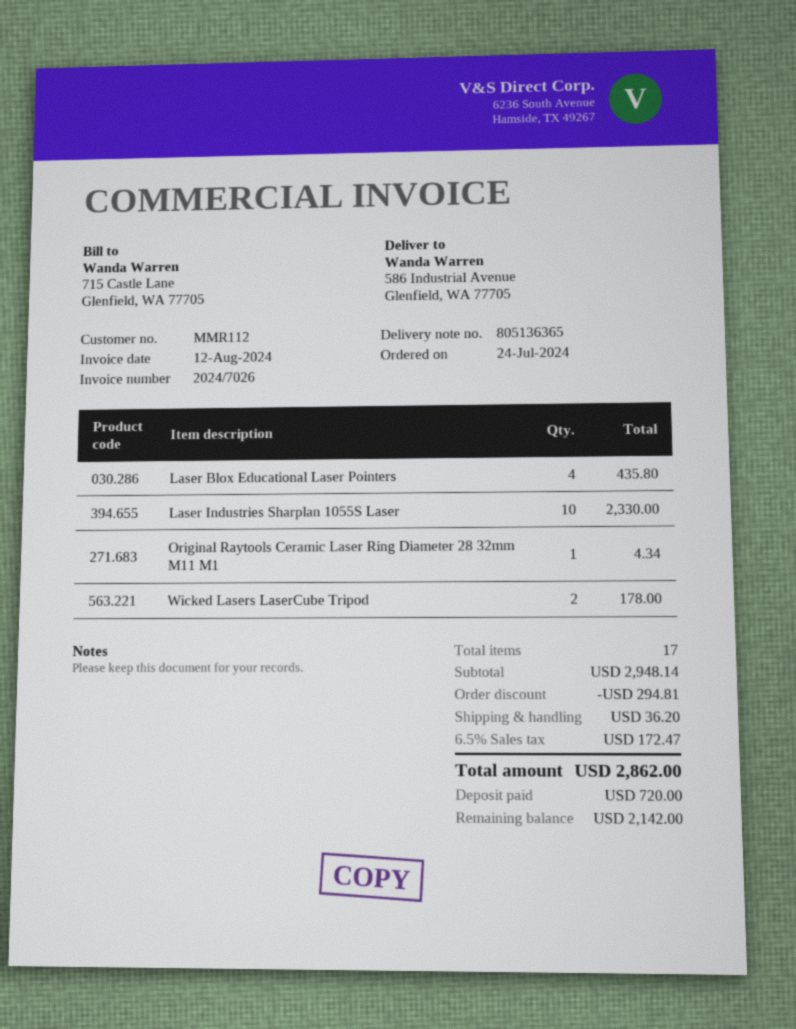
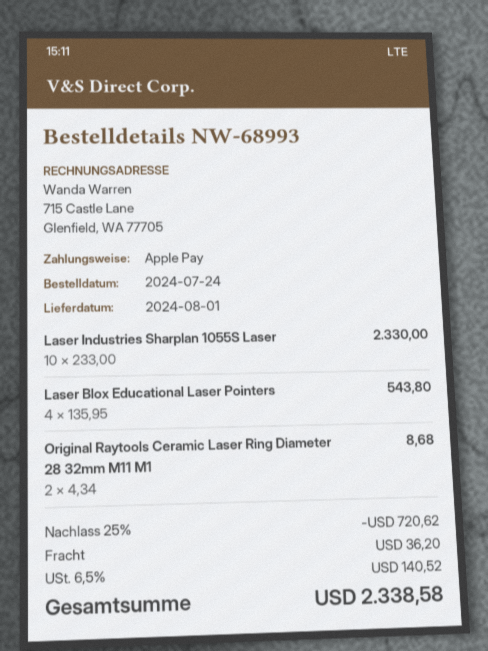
Laser Blox Educational Laser Pointers: 4 for 435.80 -> 4 for 543.80
Original Raytools Ceramic Laser Ring Diameter 28 32mm M11 M1: 1 for 4.34 -> 2 for 8.68
Wicked Lasers LaserCube Tripod: 2 for 178.00 -> none
discount: 294.81 -> 720.62
tax: 6.5% = 172.47 -> 6.5% = 140.52
total: 2862.00 -> 2338.58

